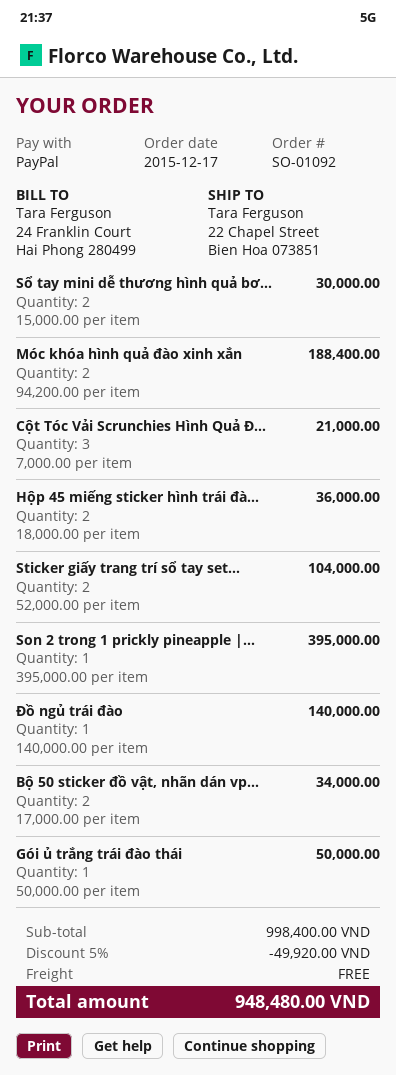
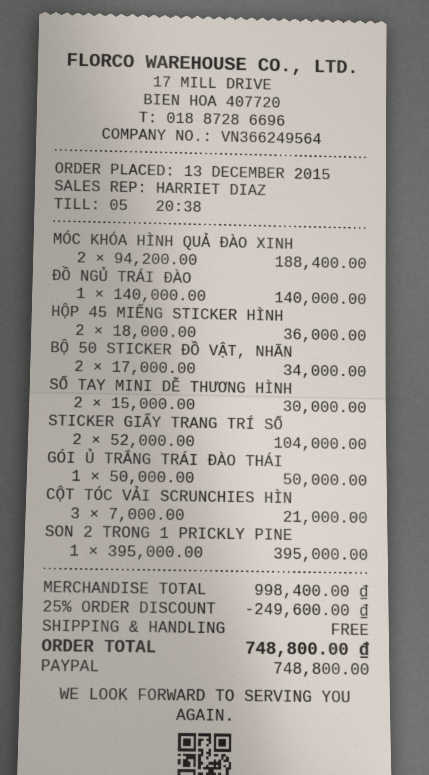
order date: 2015-12-17 -> 2015-12-13
discount: 5% = 49920.00 -> 25% = 249600.00
total: 948480.00 -> 748800.00

